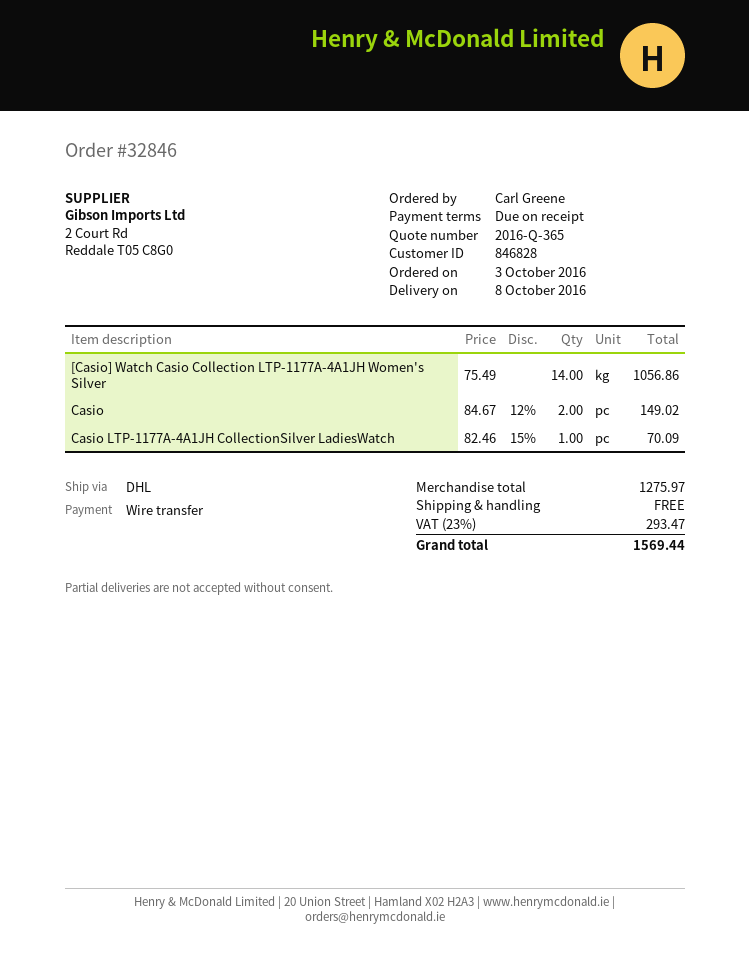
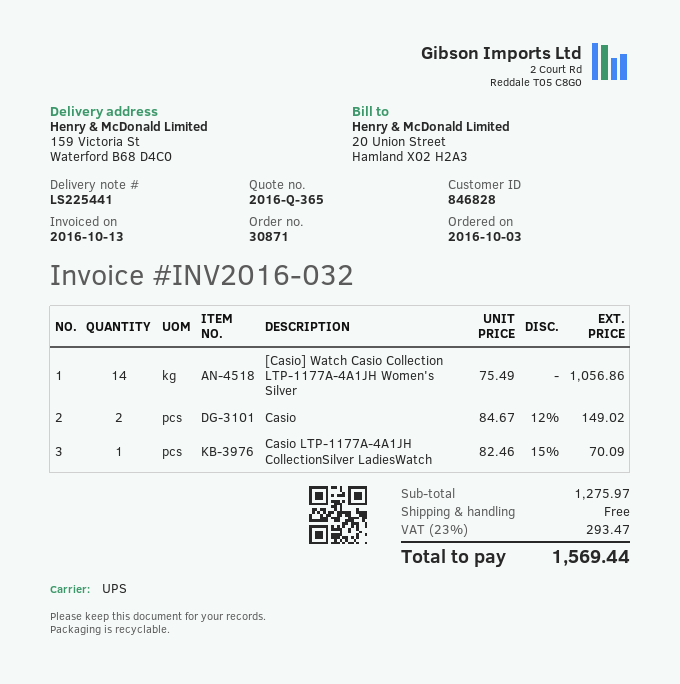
order number: 32846 -> 30871
shipping method: DHL -> UPS

